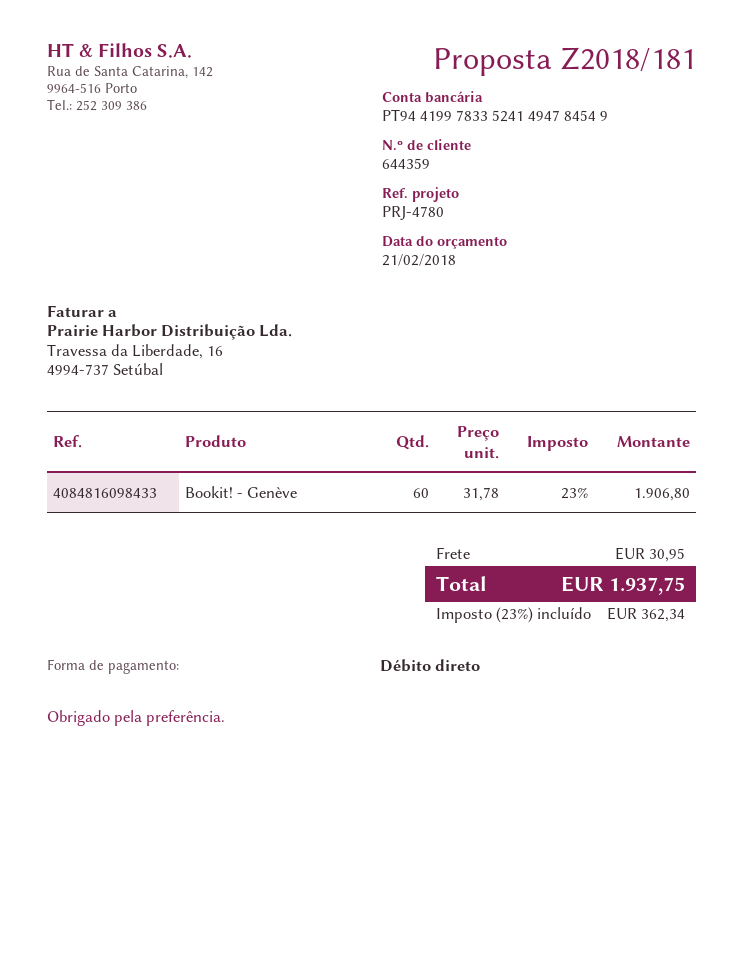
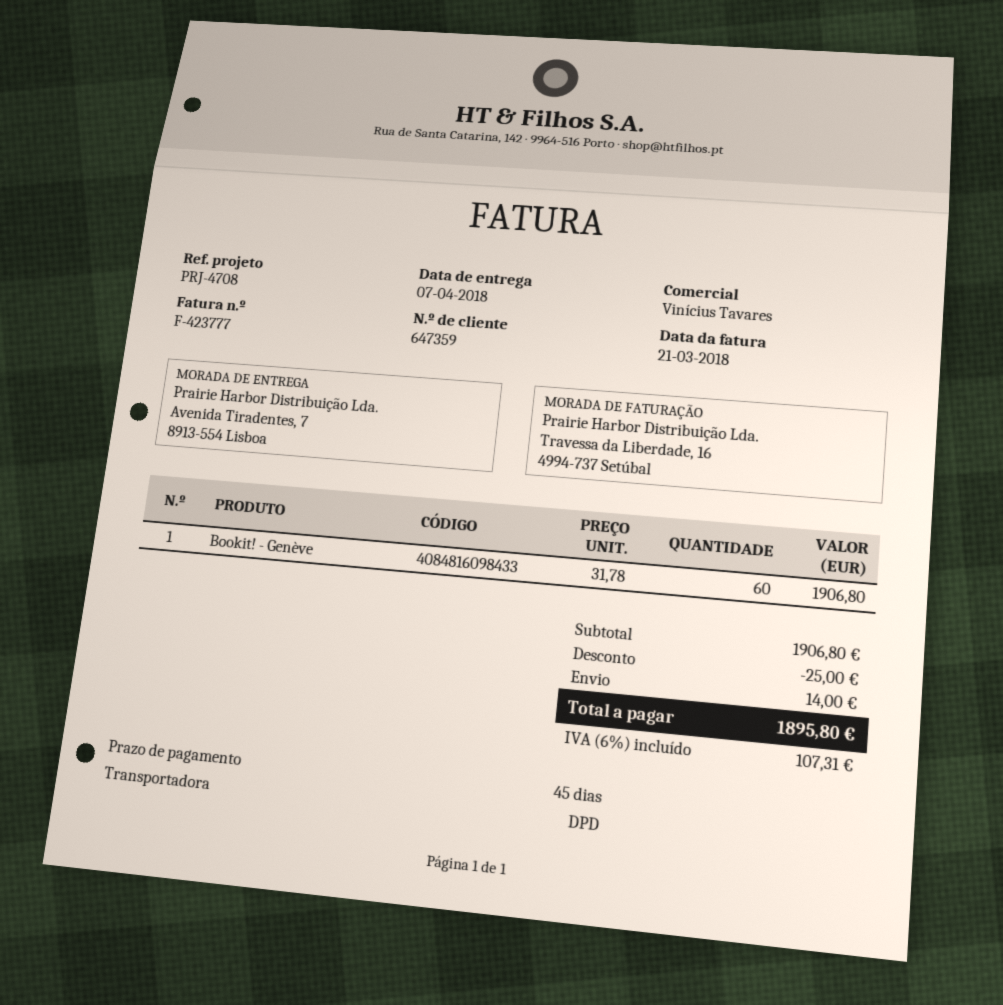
customer number: 644359 -> 647359
reference: PRJ-4780 -> PRJ-4708
discount: none -> 25.00
shipping: 30.95 -> 14.00
tax: 23% = 362.34 -> 6% = 107.31
total: 1937.75 -> 1895.80

